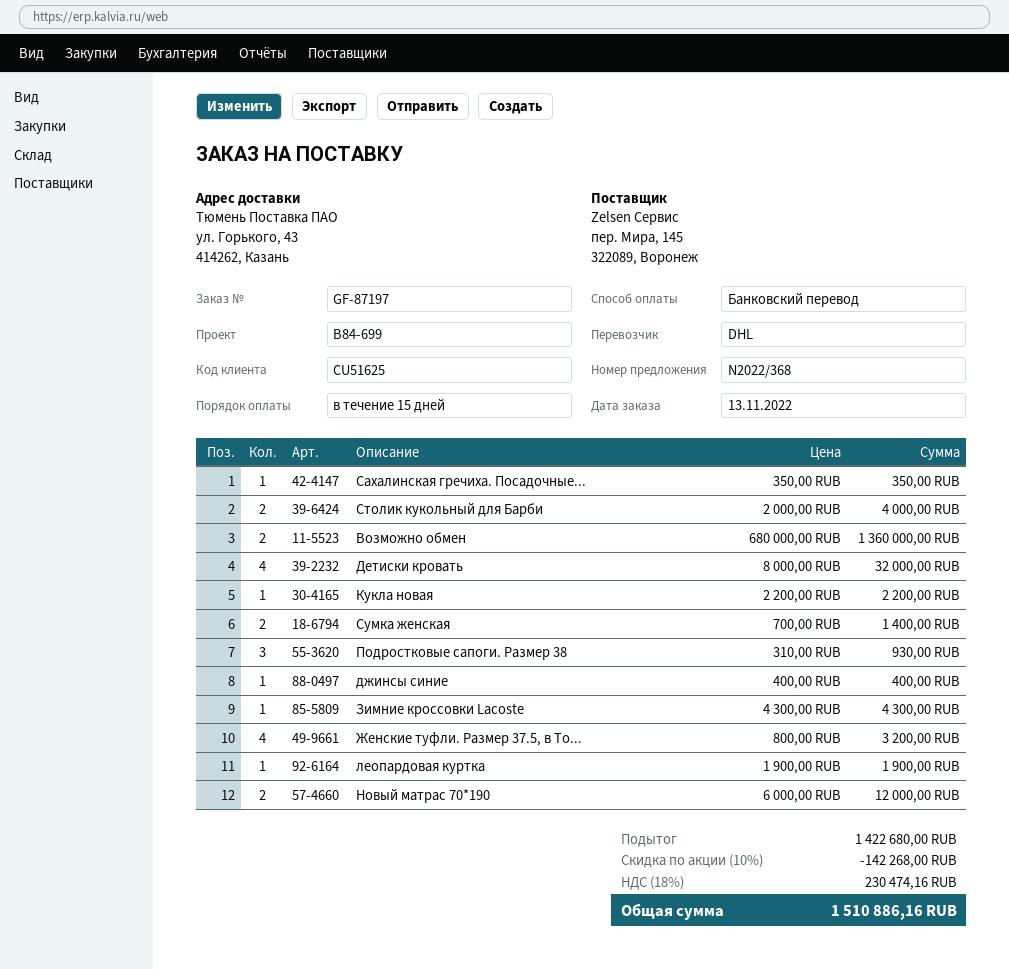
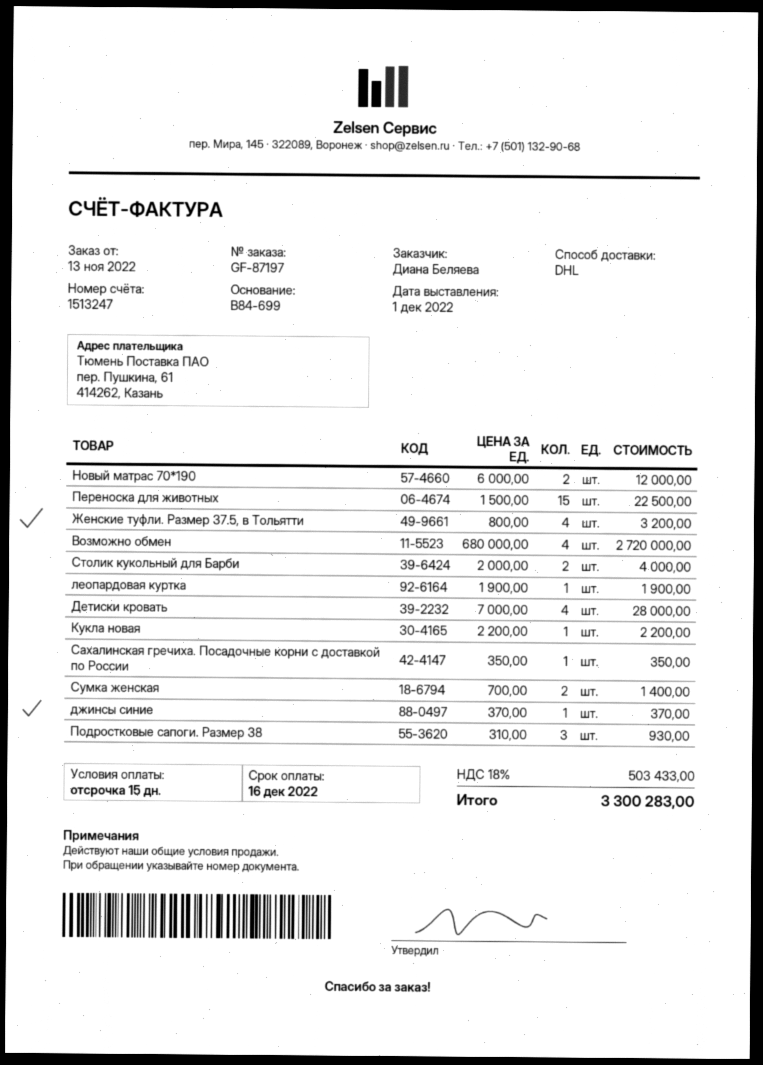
Возможно обмен: 2 x 680000.00 = 1360000.00 -> 4 x 680000.00 = 2720000.00
Детиски кровать: 4 x 8000.00 = 32000.00 -> 4 x 7000.00 = 28000.00
джинсы синие: 1 x 400.00 = 400.00 -> 1 x 370.00 = 370.00
Зимние кроссовки Lacoste: 1 x 4300.00 = 4300.00 -> none
Переноска для животных: none -> 15 x 1500.00 = 22500.00
discount: 10% = 142268.00 -> none
tax: 18% = 230474.16 -> 18% = 503433.00
total: 1510886.16 -> 3300283.00

